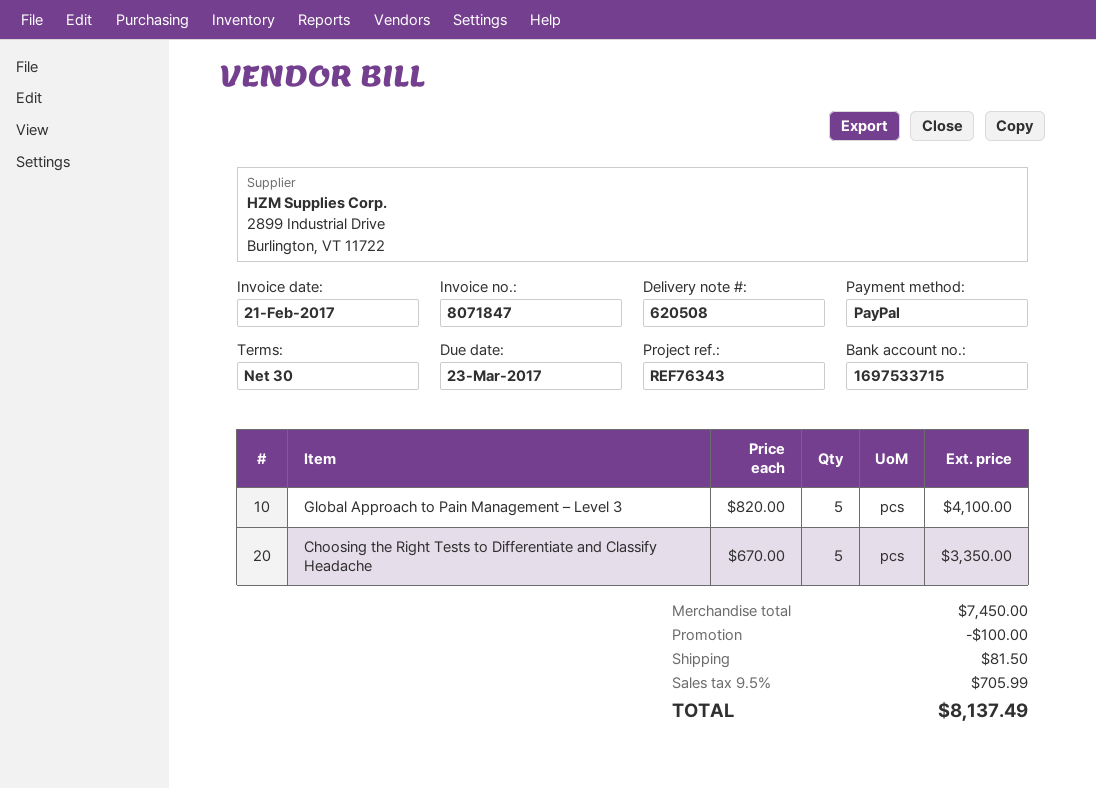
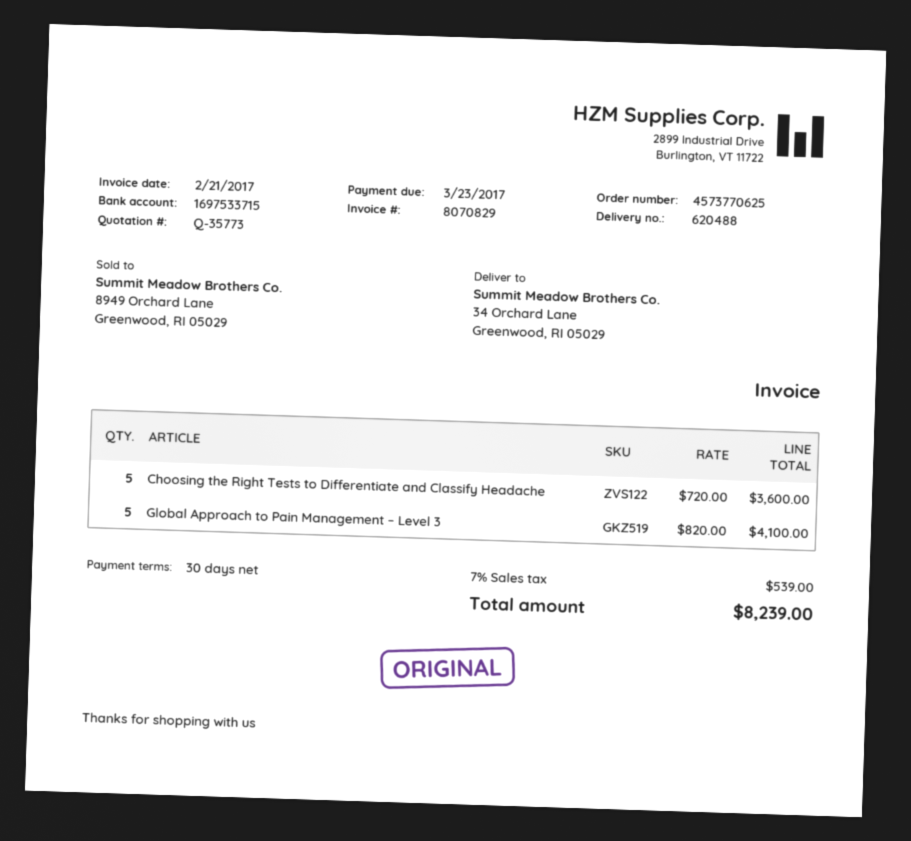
delivery note number: 620508 -> 620488
invoice number: 8071847 -> 8070829
Choosing the Right Tests to Differentiate and Classify Headache: 5 x 670.00 = 3350.00 -> 5 x 720.00 = 3600.00
discount: 100.00 -> none
shipping: 81.50 -> none
tax: 9.5% = 705.99 -> 7% = 539.00
total: 8137.49 -> 8239.00

